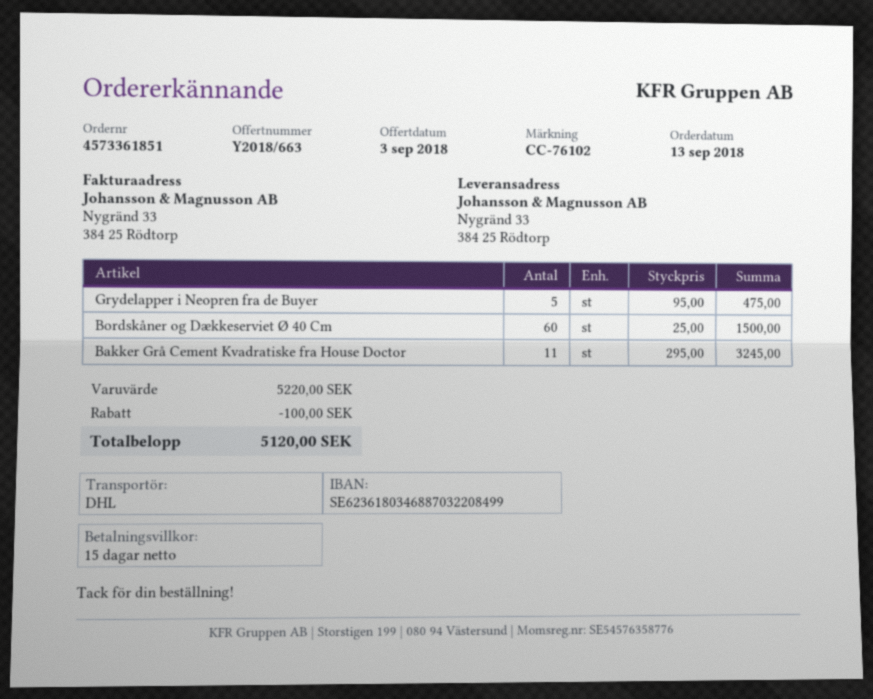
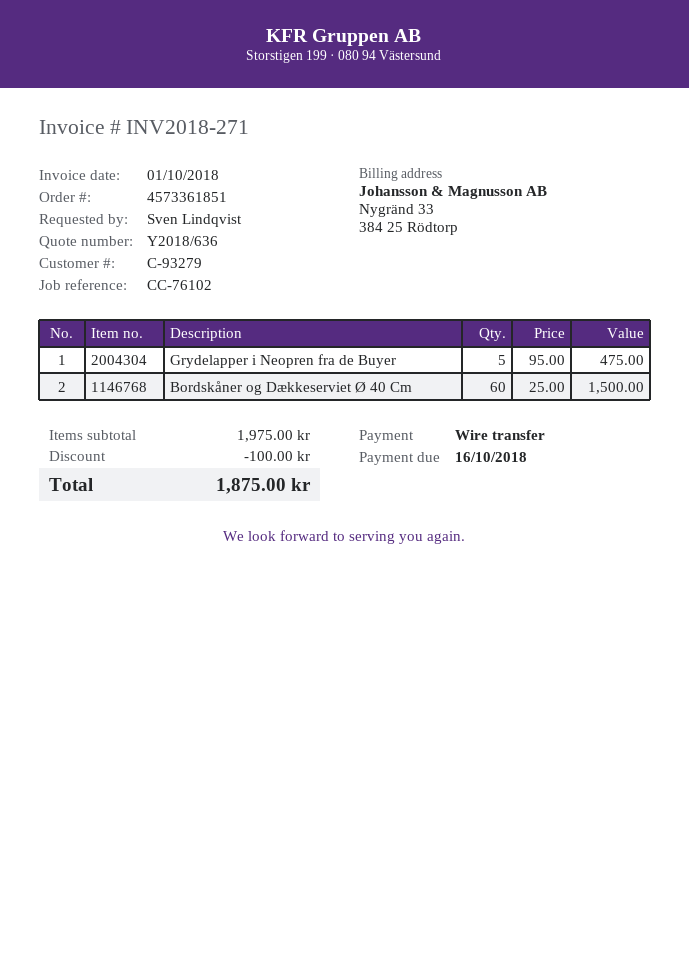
quote number: Y2018/663 -> Y2018/636
Bakker Grå Cement Kvadratiske fra House Doctor: 11 x 295.00 = 3245.00 -> none
subtotal: 5220.00 -> 1975.00
total: 5120.00 -> 1875.00

